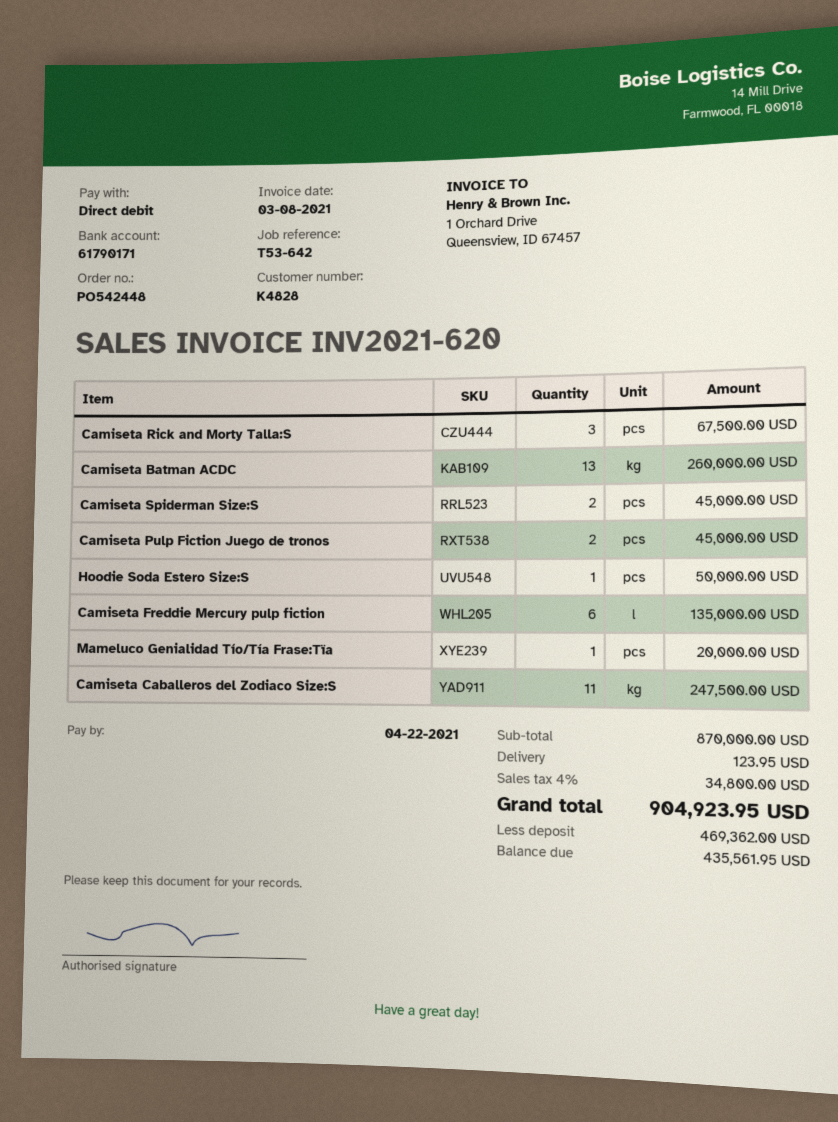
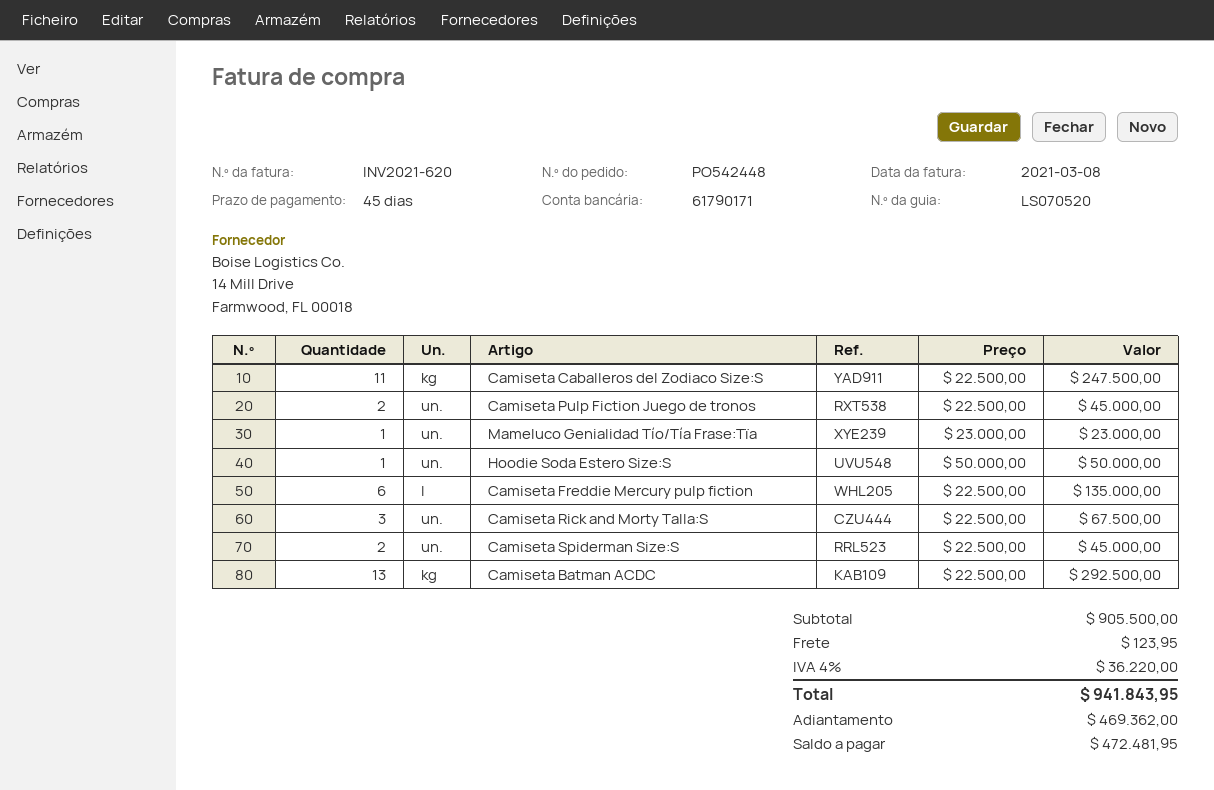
Camiseta Batman ACDC: 13 for 260000.00 -> 13 for 292500.00
Mameluco Genialidad Tío/Tía Frase:Tïa: 1 for 20000.00 -> 1 for 23000.00
subtotal: 870000.00 -> 905500.00
tax: 4% = 34800.00 -> 4% = 36220.00
total: 904923.95 -> 941843.95
balance: 435561.95 -> 472481.95

